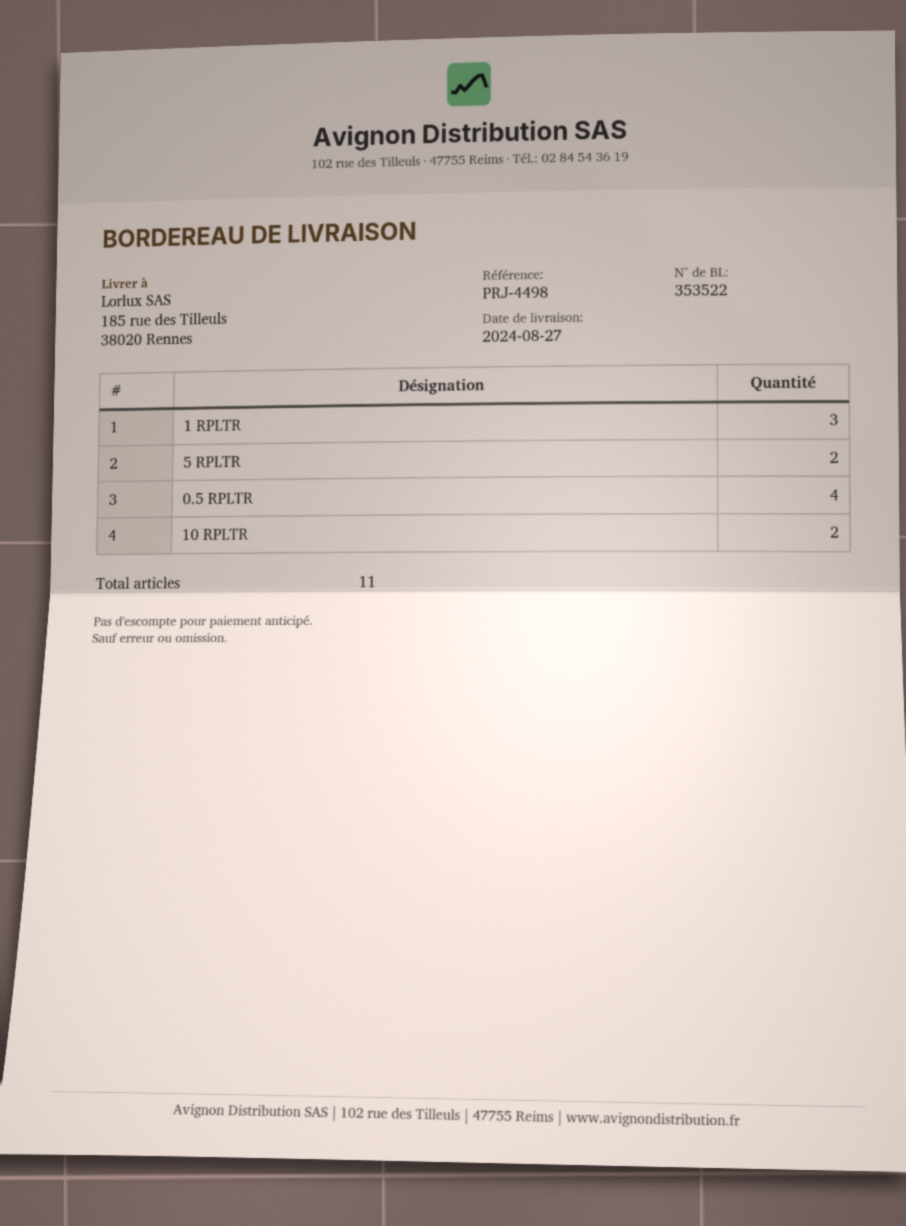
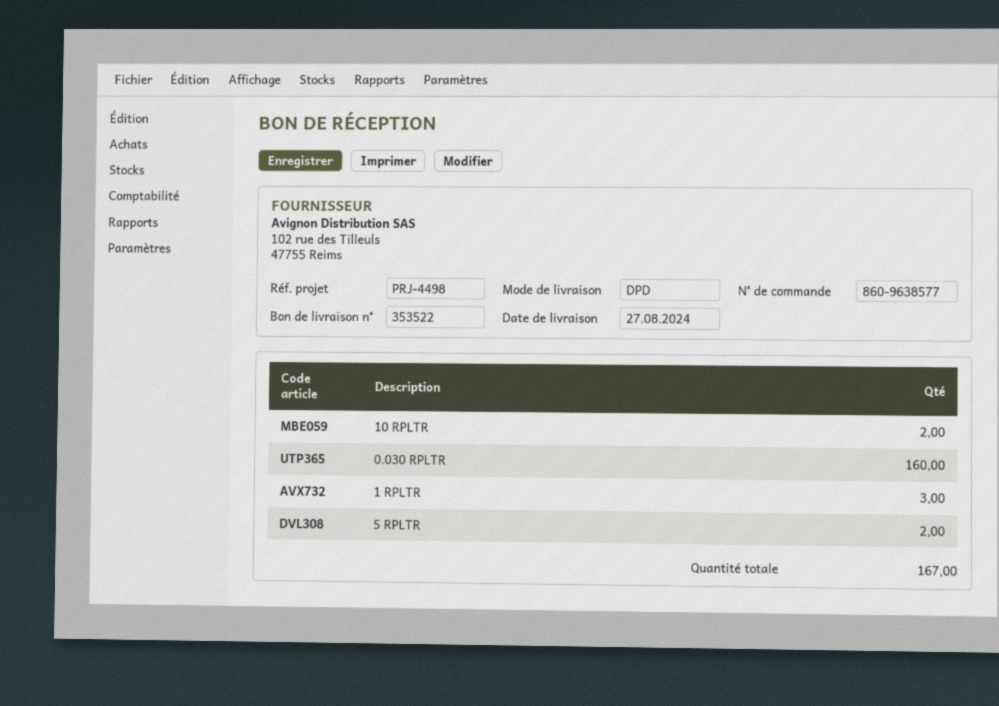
0.5 RPLTR: 4 -> none
0.030 RPLTR: none -> 160
total quantity: 11 -> 167

